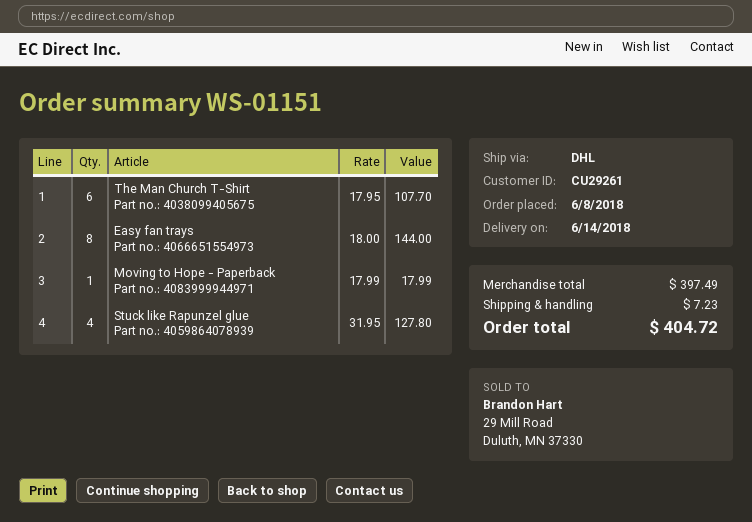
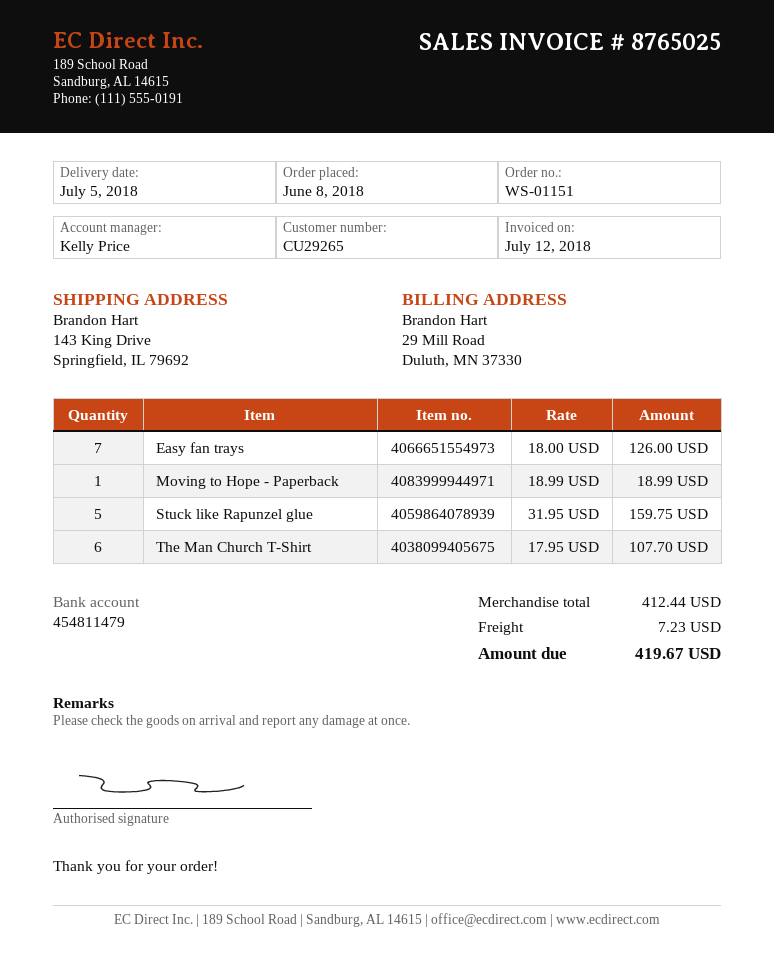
delivery date: 2018-06-14 -> 2018-07-05
customer number: CU29261 -> CU29265
Easy fan trays: 8 x 18.00 = 144.00 -> 7 x 18.00 = 126.00
Moving to Hope - Paperback: 1 x 17.99 = 17.99 -> 1 x 18.99 = 18.99
Stuck like Rapunzel glue: 4 x 31.95 = 127.80 -> 5 x 31.95 = 159.75
subtotal: 397.49 -> 412.44
total: 404.72 -> 419.67

